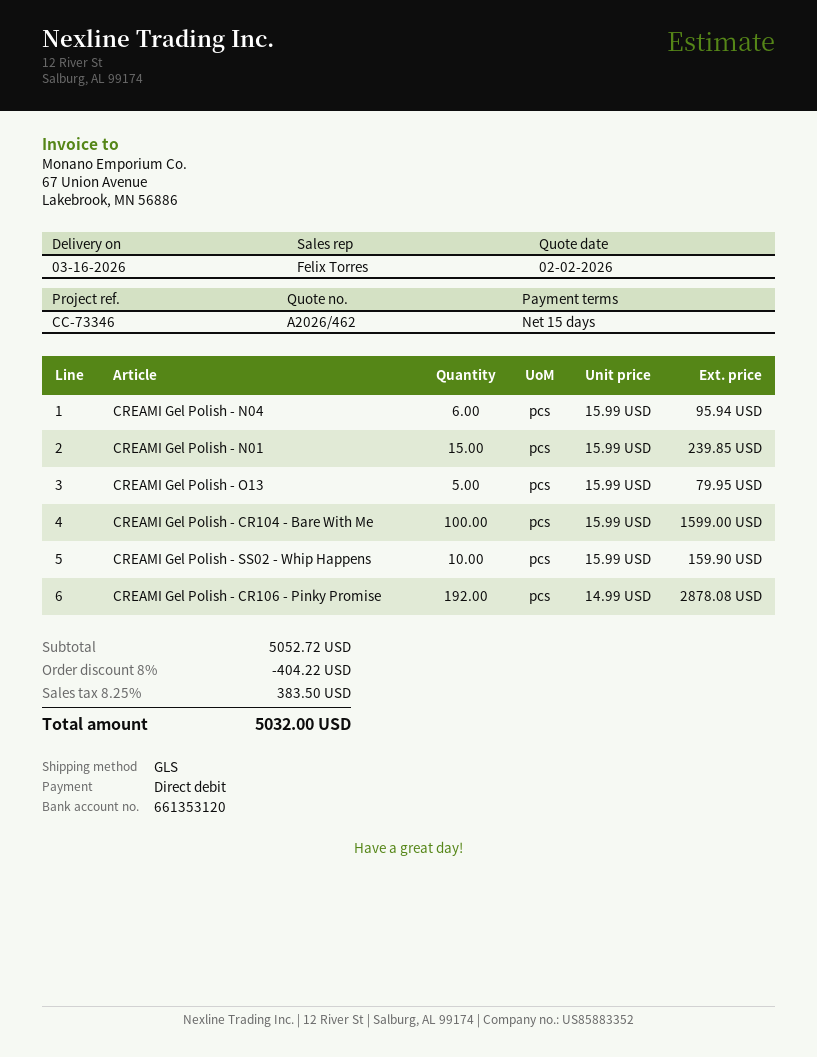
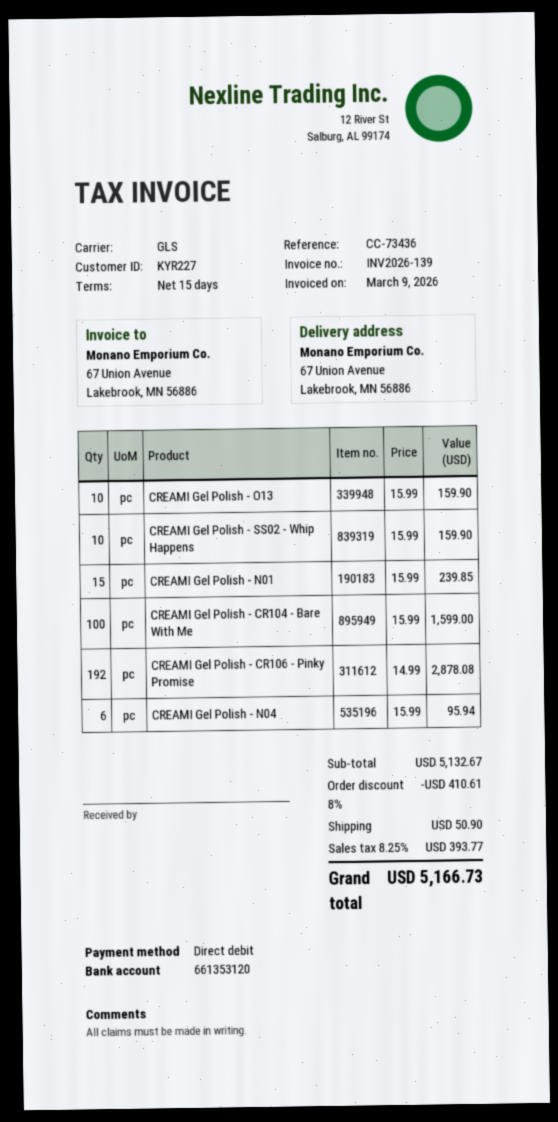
reference: CC-73346 -> CC-73436
CREAMI Gel Polish - O13: 5 x 15.99 = 79.95 -> 10 x 15.99 = 159.90
subtotal: 5052.72 -> 5132.67
discount: 8% = 404.22 -> 8% = 410.61
shipping: none -> 50.90
tax: 8.25% = 383.50 -> 8.25% = 393.77
total: 5032.00 -> 5166.73

